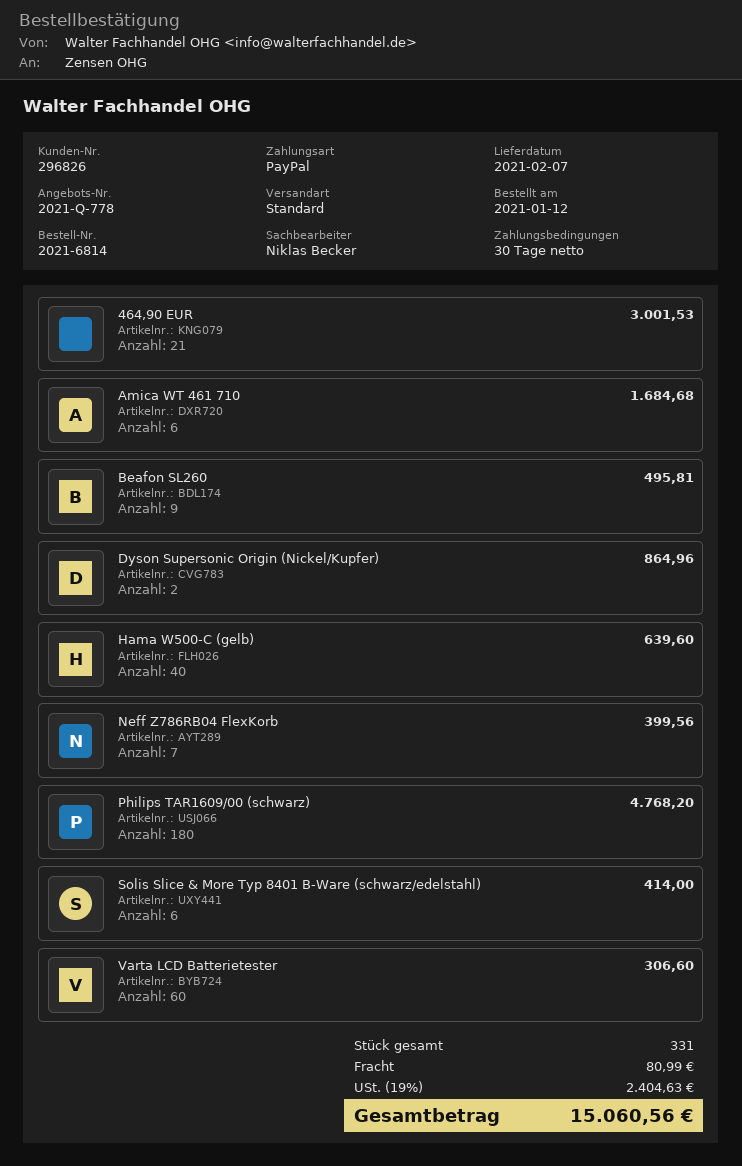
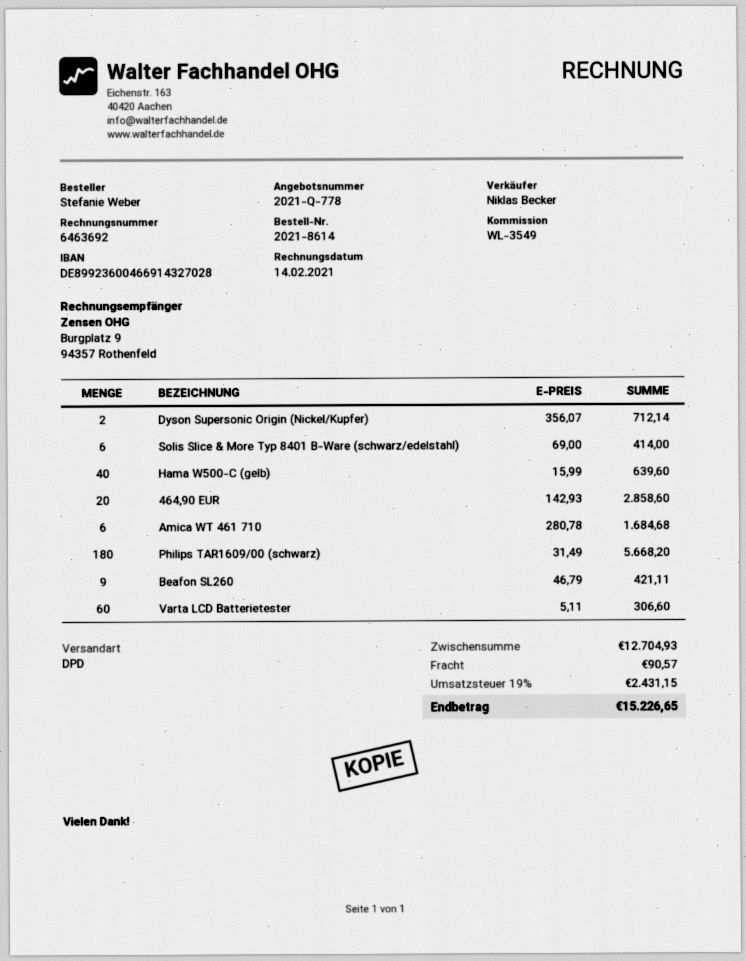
order number: 2021-6814 -> 2021-8614
shipping method: standard -> DPD
464,90 EUR: 21 for 3001.53 -> 20 for 2858.60
Beafon SL260: 9 for 495.81 -> 9 for 421.11
Dyson Supersonic Origin (Nickel/Kupfer): 2 for 864.96 -> 2 for 712.14
Neff Z786RB04 FlexKorb: 7 for 399.56 -> none
Philips TAR1609/00 (schwarz): 180 for 4768.20 -> 180 for 5668.20
shipping: 80.99 -> 90.57
tax: 19% = 2404.63 -> 19% = 2431.15
total: 15060.56 -> 15226.65

